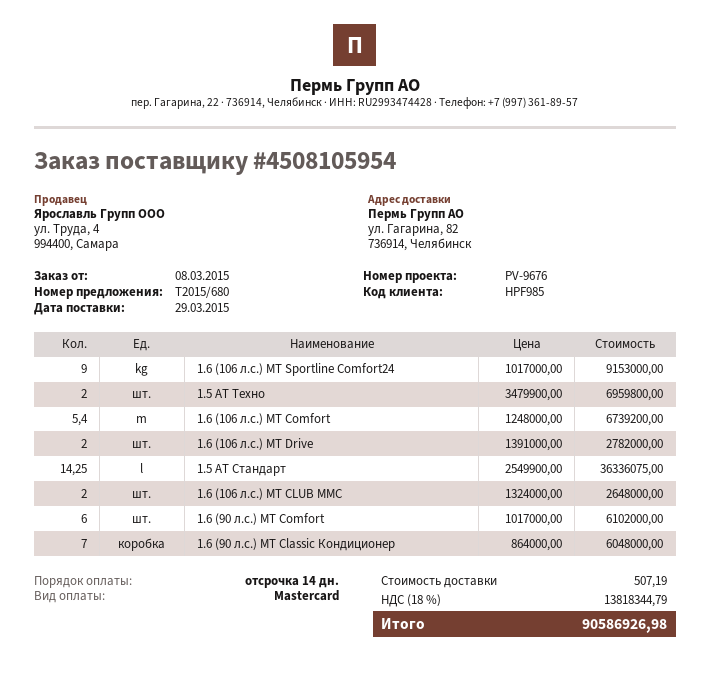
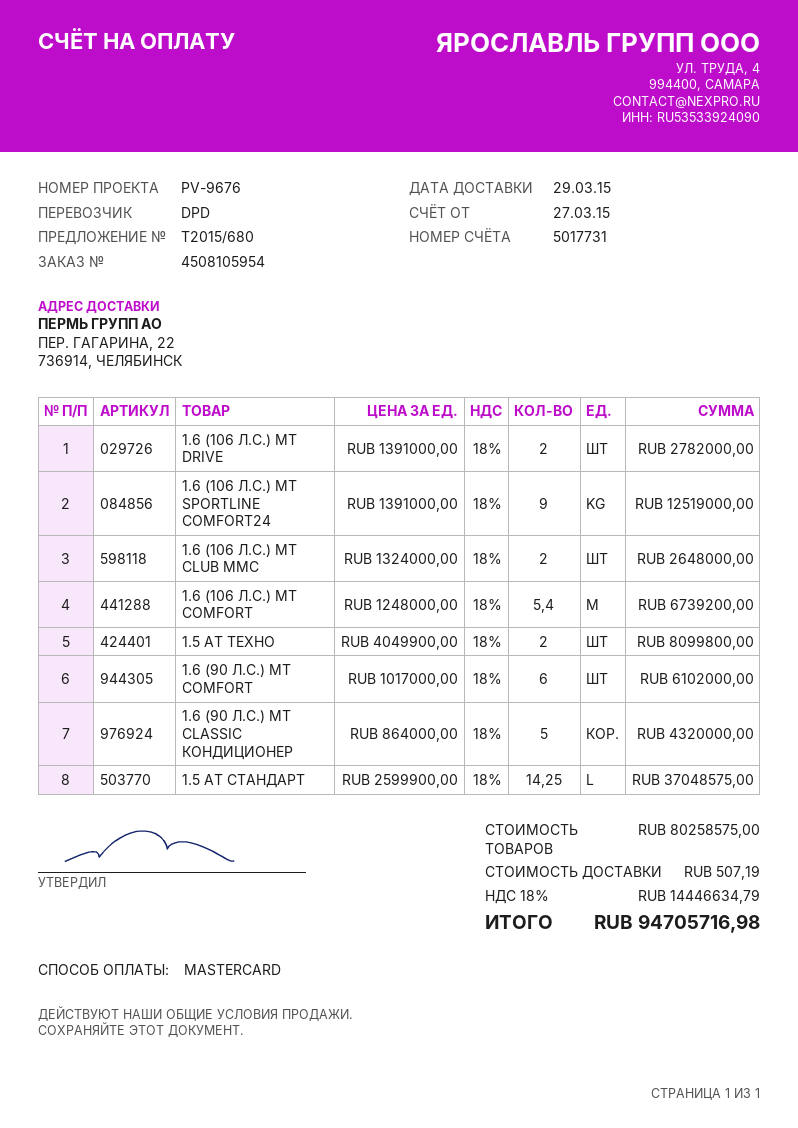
ship to: ул. Гагарина, 82, 736914, Челябинск -> ПЕР. ГАГАРИНА, 22, 736914, ЧЕЛЯБИНСК
1.6 (106 л.с.) MT Sportline Comfort24: 9 x 1017000.00 = 9153000.00 -> 9 x 1391000.00 = 12519000.00
1.5 AT Техно: 2 x 3479900.00 = 6959800.00 -> 2 x 4049900.00 = 8099800.00
1.5 AT Стандарт: 14.25 x 2549900.00 = 36336075.00 -> 14.25 x 2599900.00 = 37048575.00
1.6 (90 л.с.) MT Classic Кондиционер: 7 x 864000.00 = 6048000.00 -> 5 x 864000.00 = 4320000.00
tax: 18% = 13818344.79 -> 18% = 14446634.79
total: 90586926.98 -> 94705716.98

